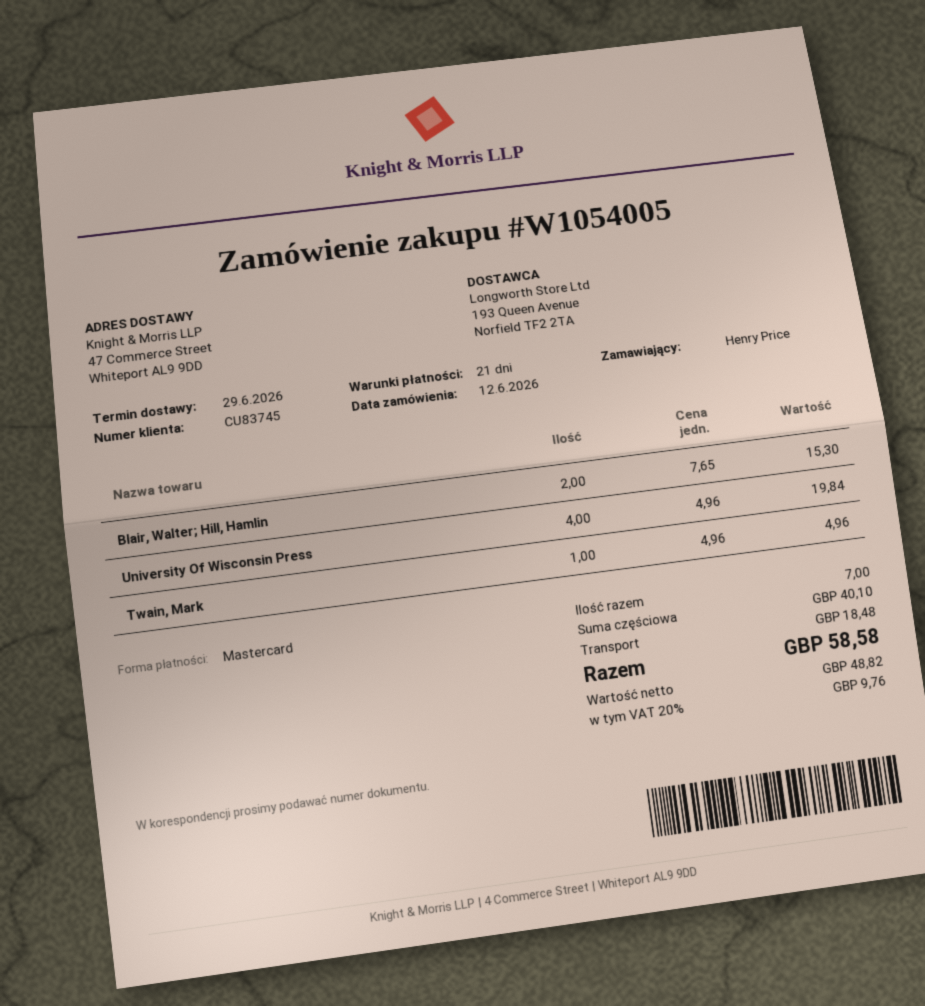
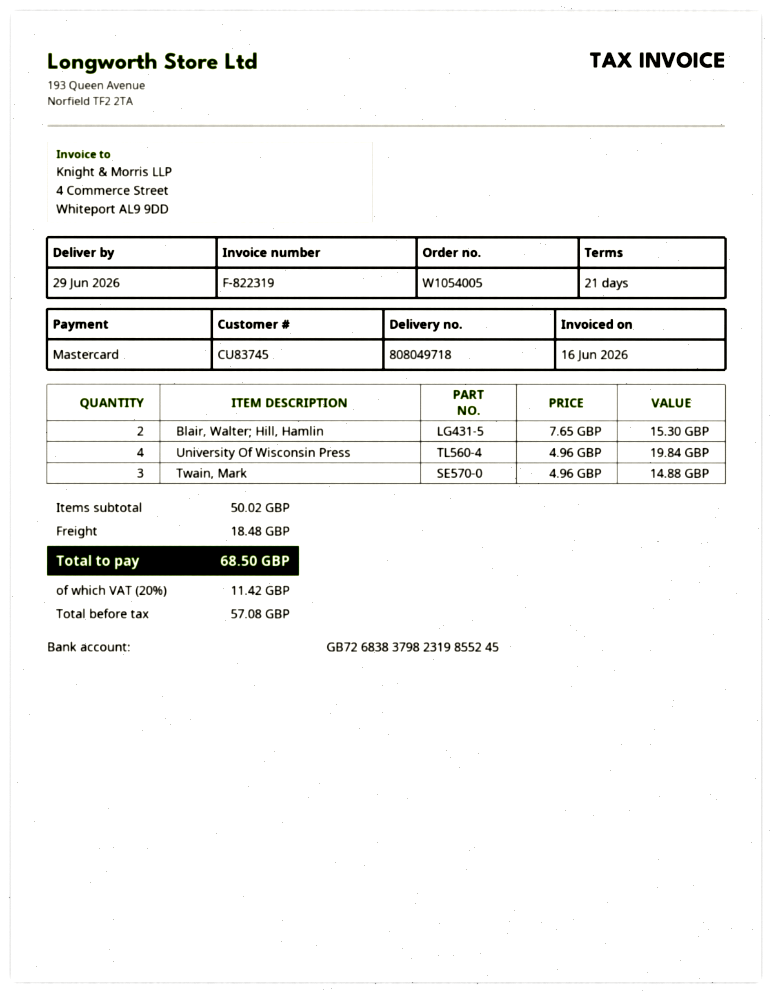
Twain, Mark: 1 x 4.96 = 4.96 -> 3 x 4.96 = 14.88
subtotal: 40.10 -> 50.02
net: 48.82 -> 57.08
tax: 20% = 9.76 -> 20% = 11.42
total: 58.58 -> 68.50

